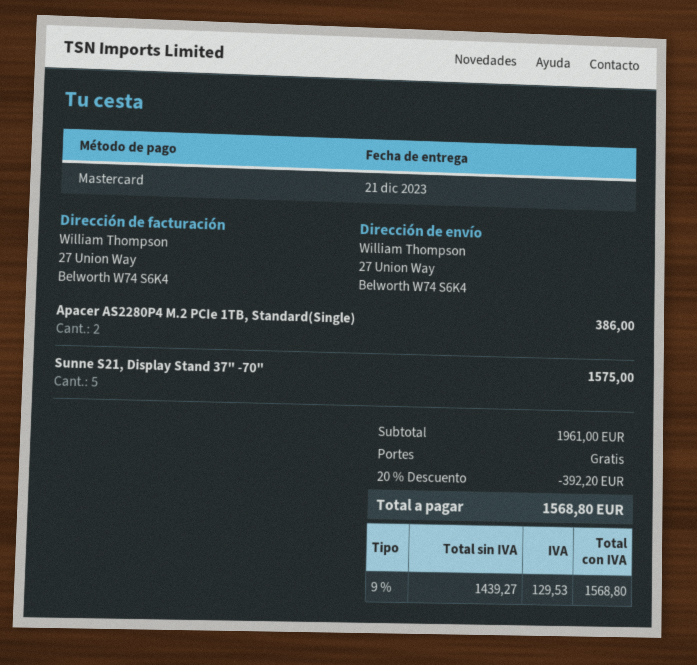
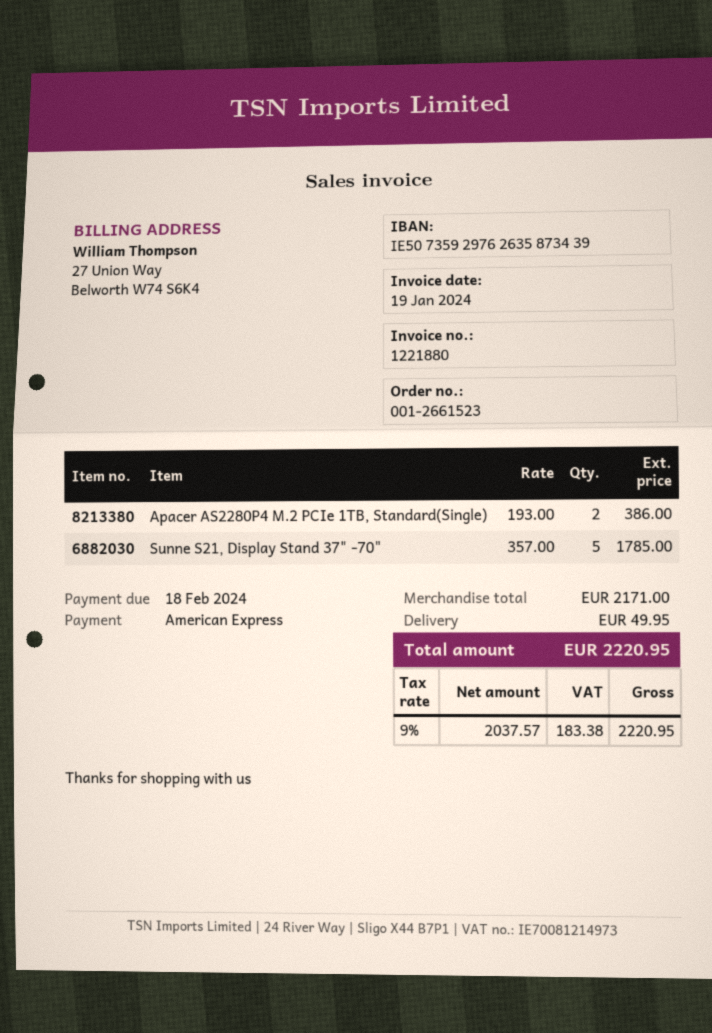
payment method: Mastercard -> American Express
Sunne S21, Display Stand 37" -70": 5 for 1575.00 -> 5 for 1785.00
subtotal: 1961.00 -> 2171.00
discount: 20% = 392.20 -> none
shipping: 0.00 -> 49.95
net: 1439.27 -> 2037.57
tax: 9% = 129.53 -> 9% = 183.38
total: 1568.80 -> 2220.95

